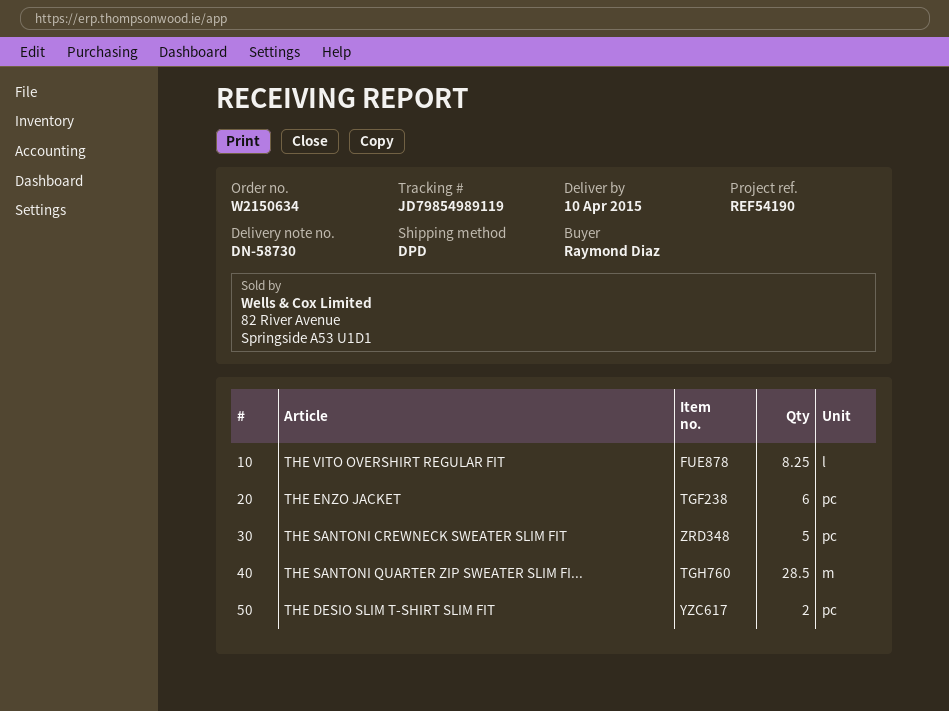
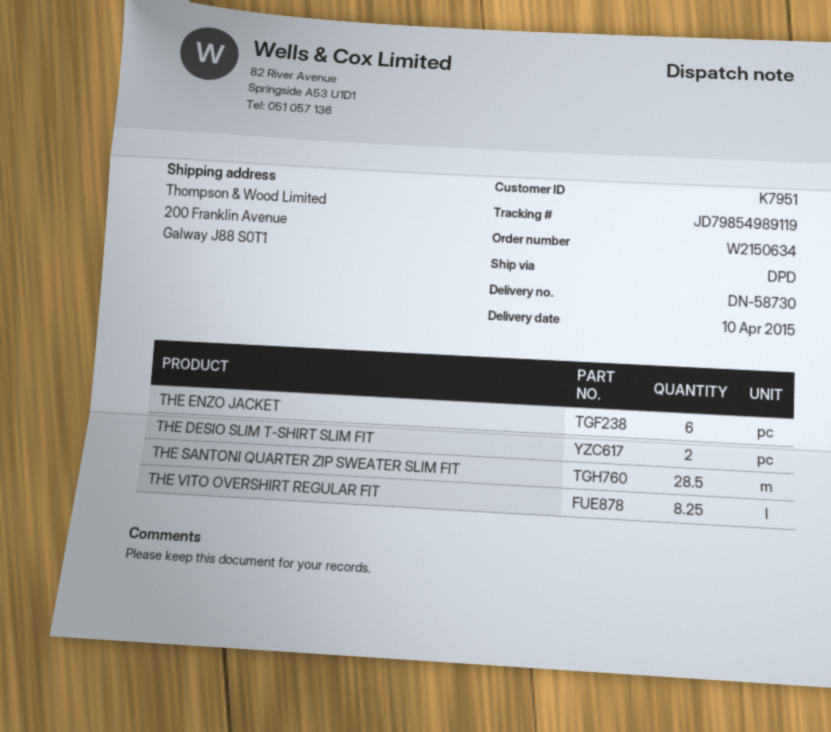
THE SANTONI CREWNECK SWEATER SLIM FIT: 5 -> none

